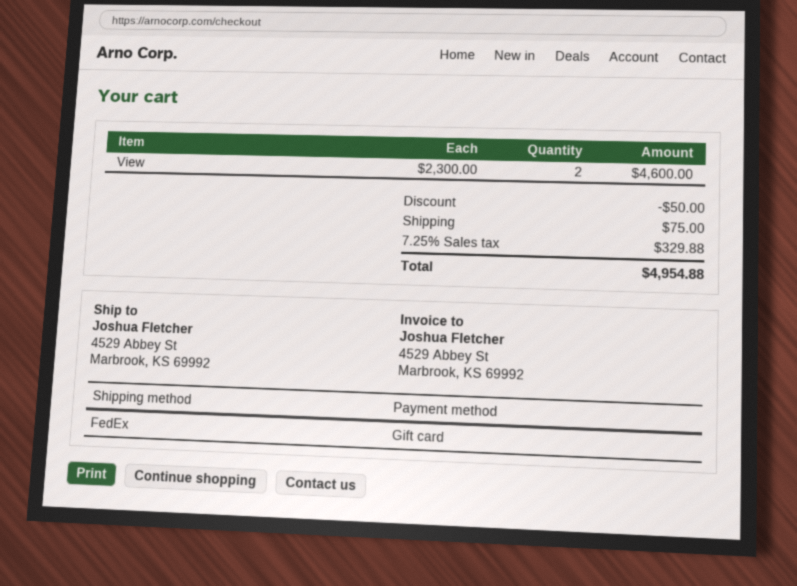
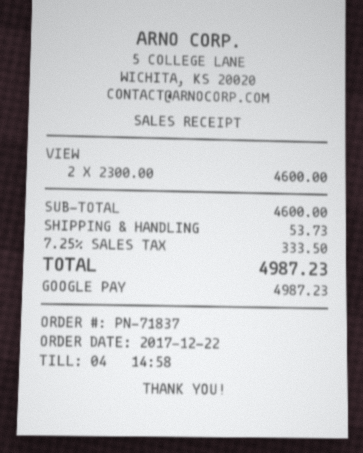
payment method: gift card -> Google Pay
discount: 50.00 -> none
shipping: 75.00 -> 53.73
tax: 7.25% = 329.88 -> 7.25% = 333.50
total: 4954.88 -> 4987.23

